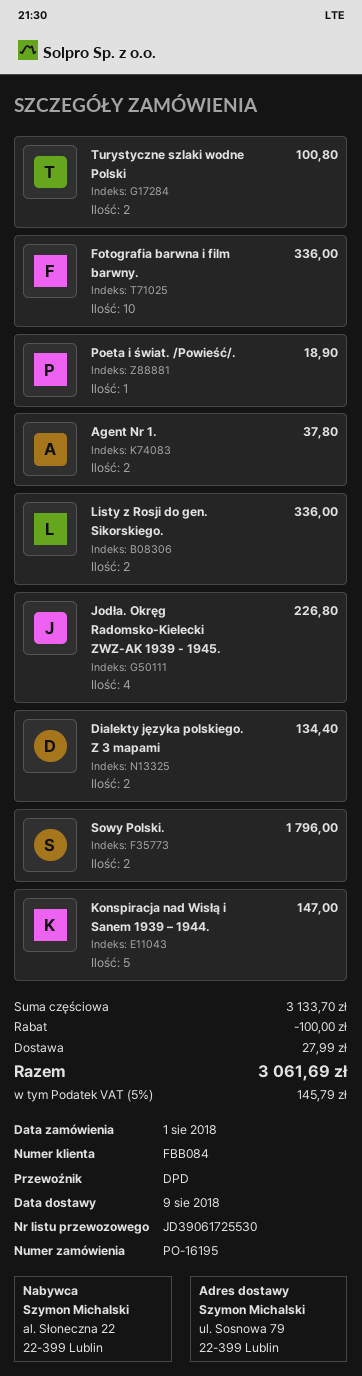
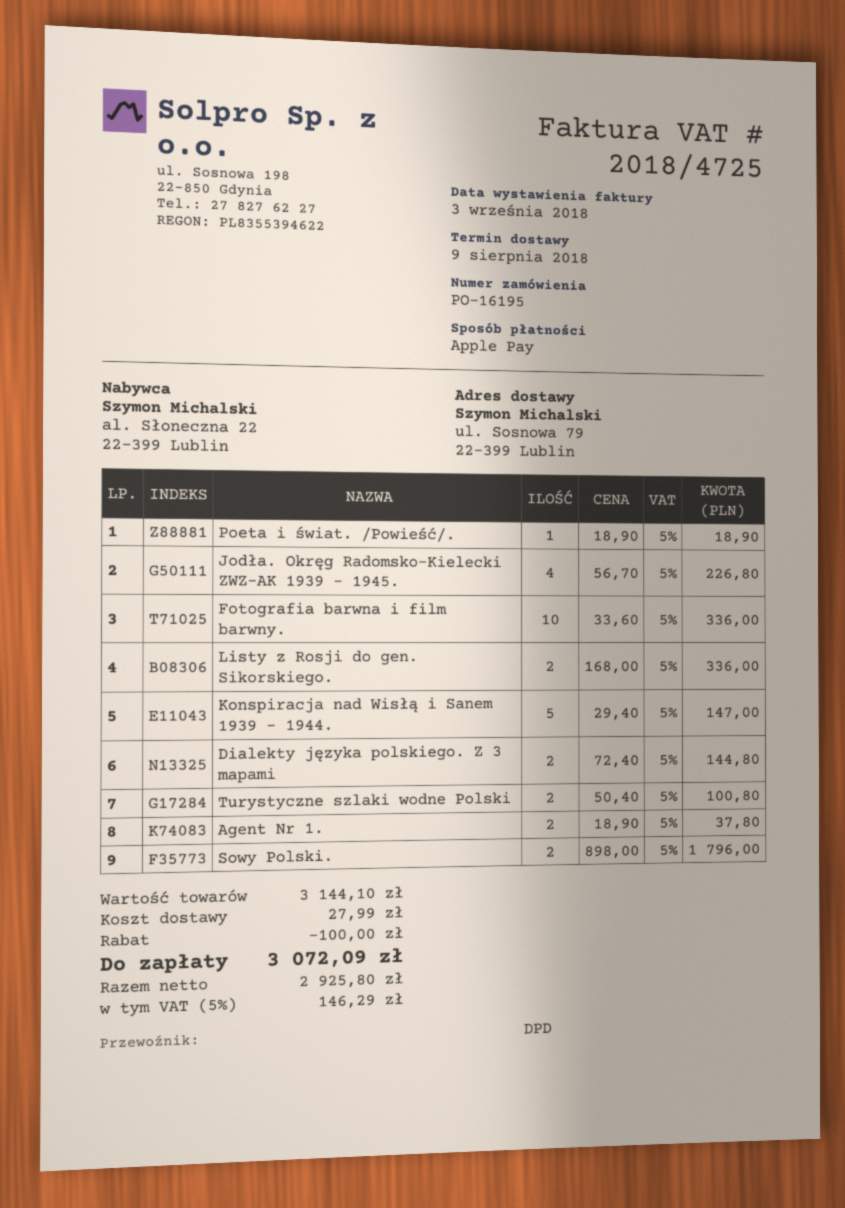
Dialekty języka polskiego. Z 3 mapami: 2 for 134.40 -> 2 for 144.80
subtotal: 3133.70 -> 3144.10
tax: 5% = 145.79 -> 5% = 146.29
total: 3061.69 -> 3072.09

